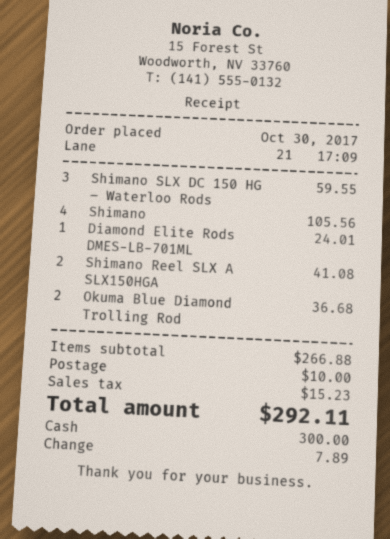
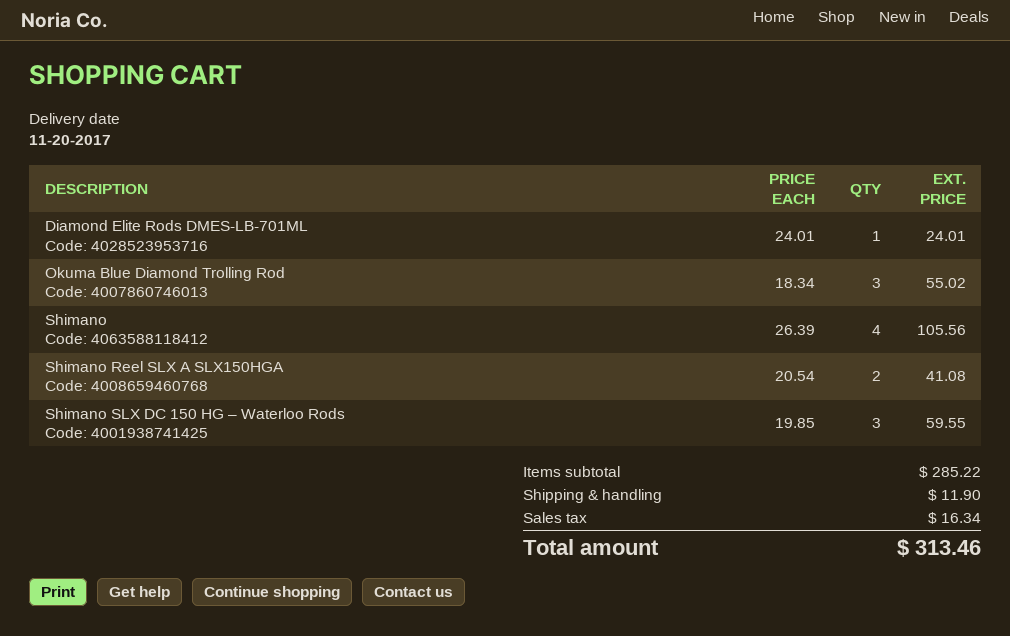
Okuma Blue Diamond Trolling Rod: 2 for 36.68 -> 3 for 55.02
subtotal: 266.88 -> 285.22
shipping: 10.00 -> 11.90
tax: 15.23 -> 16.34
total: 292.11 -> 313.46

